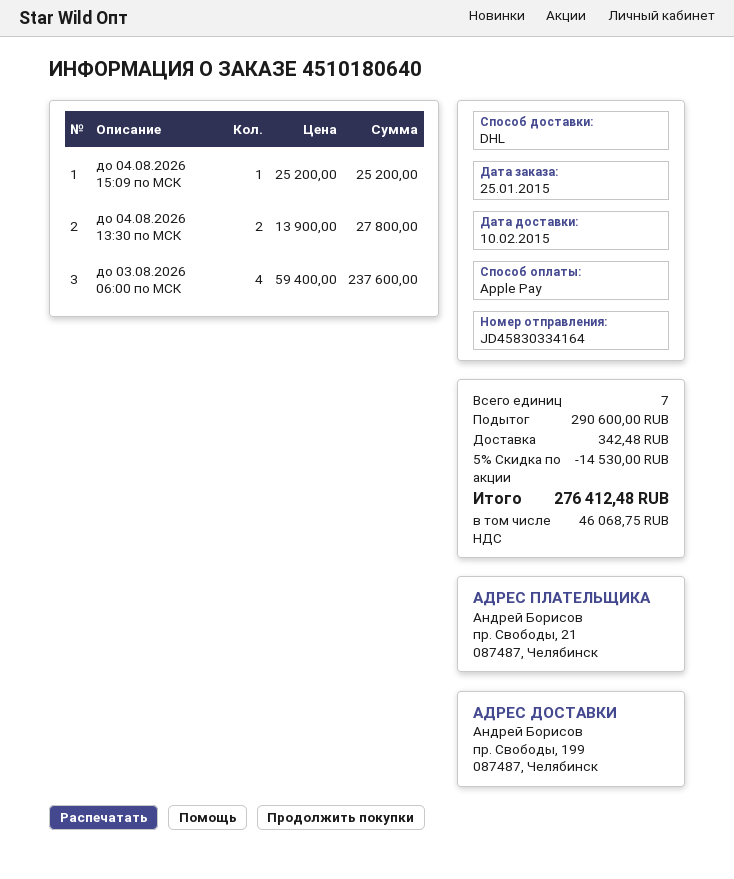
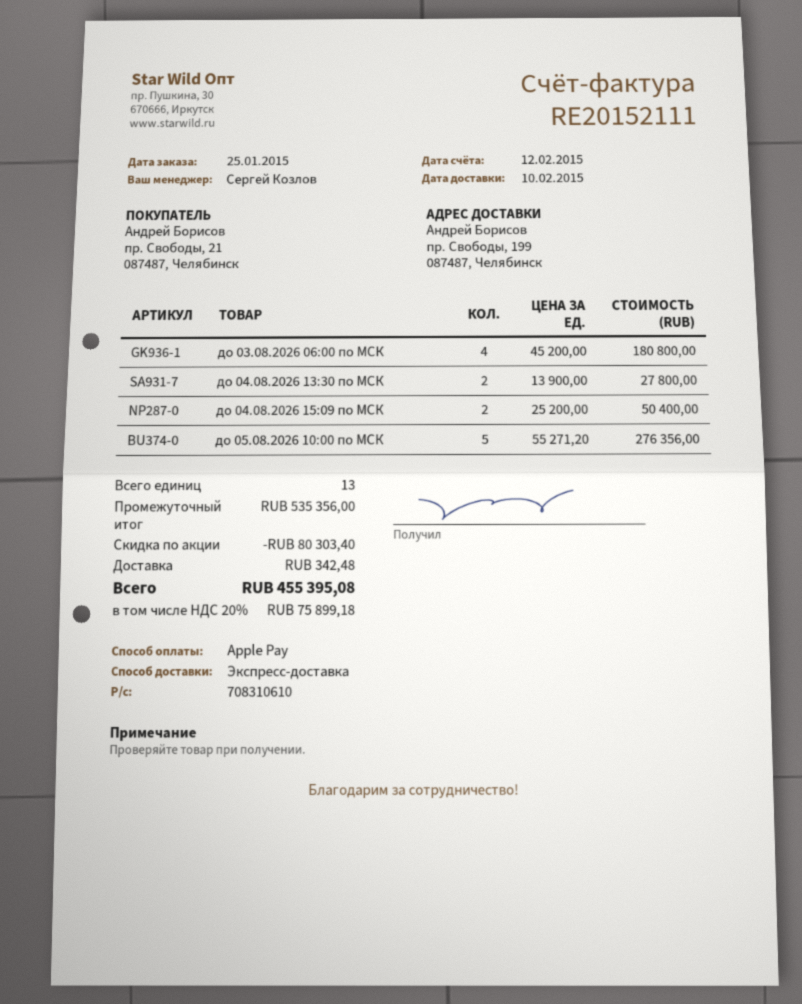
shipping method: DHL -> express
до 04.08.2026 15:09 по МСК: 1 x 25200.00 = 25200.00 -> 2 x 25200.00 = 50400.00
до 03.08.2026 06:00 по МСК: 4 x 59400.00 = 237600.00 -> 4 x 45200.00 = 180800.00
до 05.08.2026 10:00 по МСК: none -> 5 x 55271.20 = 276356.00
total quantity: 7 -> 13
subtotal: 290600.00 -> 535356.00
discount: 14530.00 -> 80303.40
tax: 46068.75 -> 75899.18
total: 276412.48 -> 455395.08

